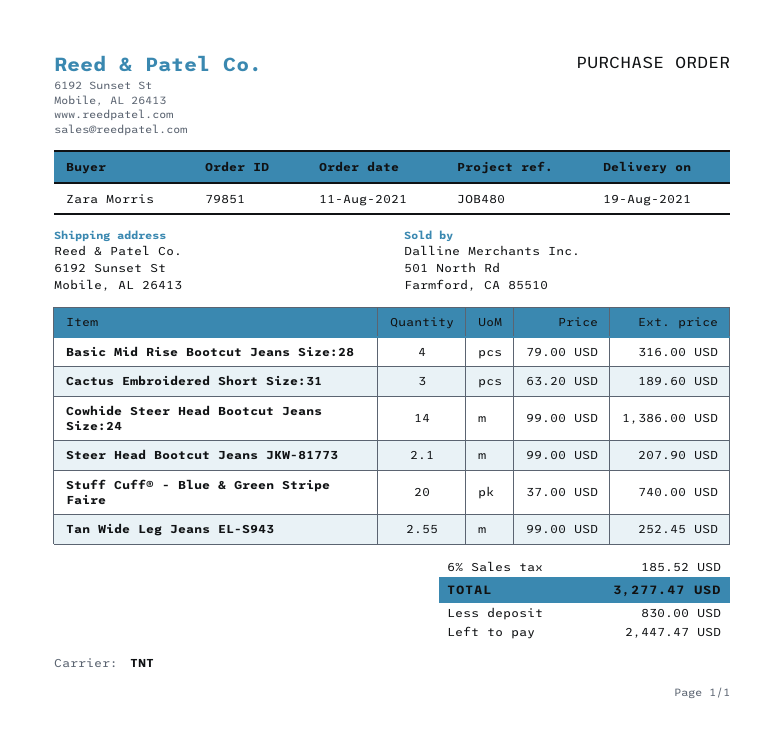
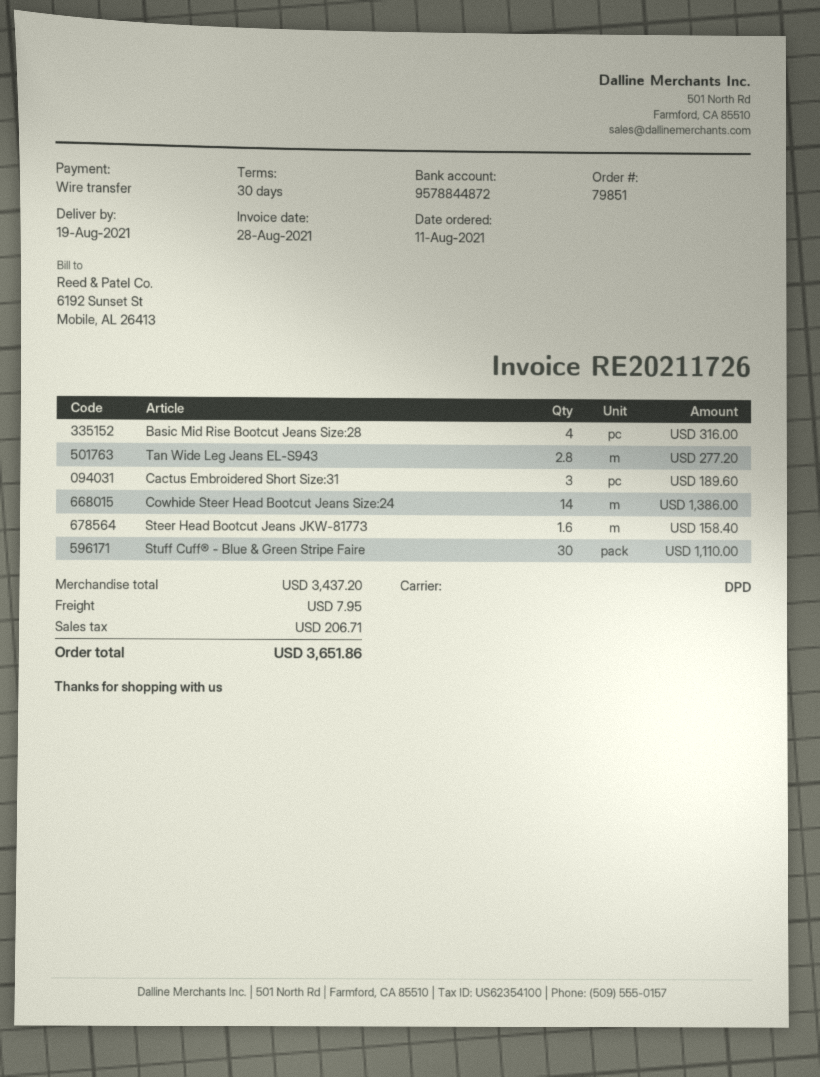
shipping method: TNT -> DPD
Steer Head Bootcut Jeans JKW-81773: 2.1 for 207.90 -> 1.6 for 158.40
Stuff Cuff® - Blue & Green Stripe Faire: 20 for 740.00 -> 30 for 1110.00
Tan Wide Leg Jeans EL-S943: 2.55 for 252.45 -> 2.8 for 277.20
shipping: none -> 7.95
tax: 185.52 -> 206.71
total: 3277.47 -> 3651.86

